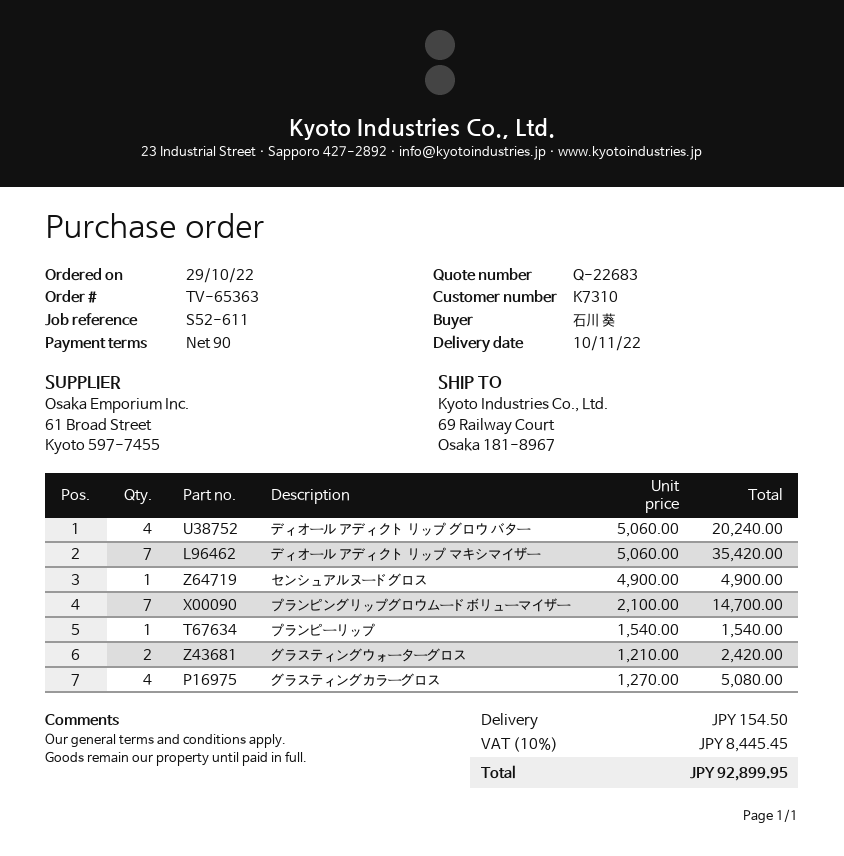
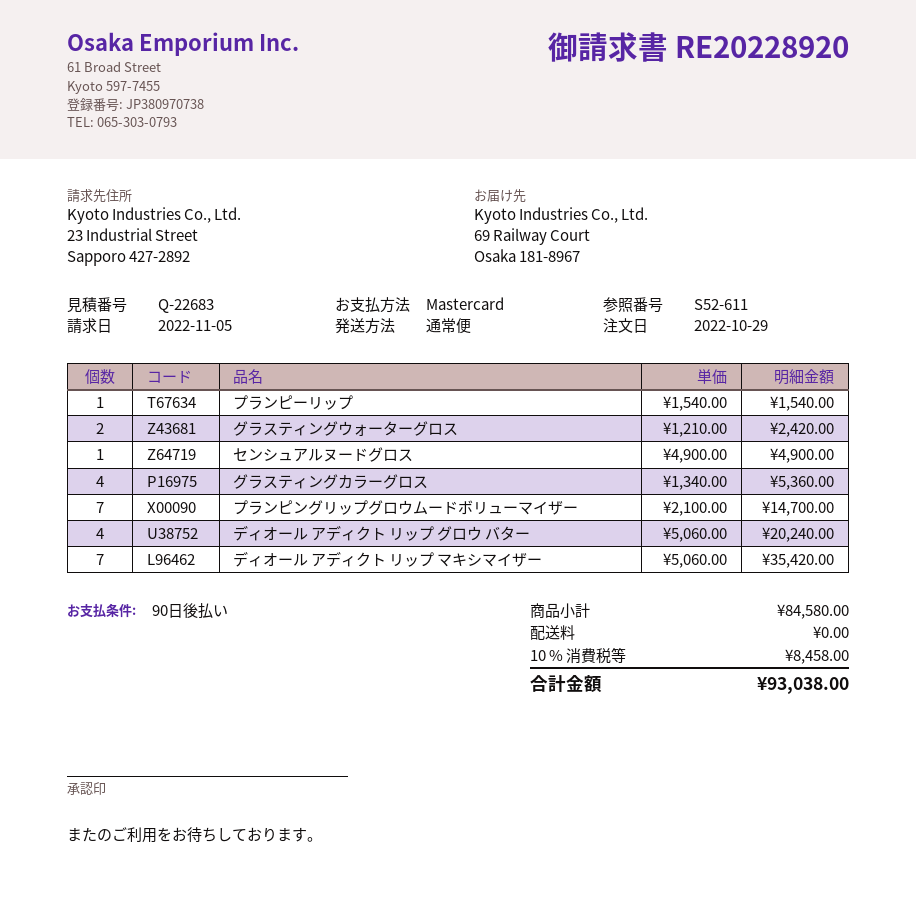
グラスティングカラーグロス: 4 x 1270.00 = 5080.00 -> 4 x 1340.00 = 5360.00
shipping: 154.50 -> 0.00
tax: 10% = 8445.45 -> 10% = 8458.00
total: 92899.95 -> 93038.00

